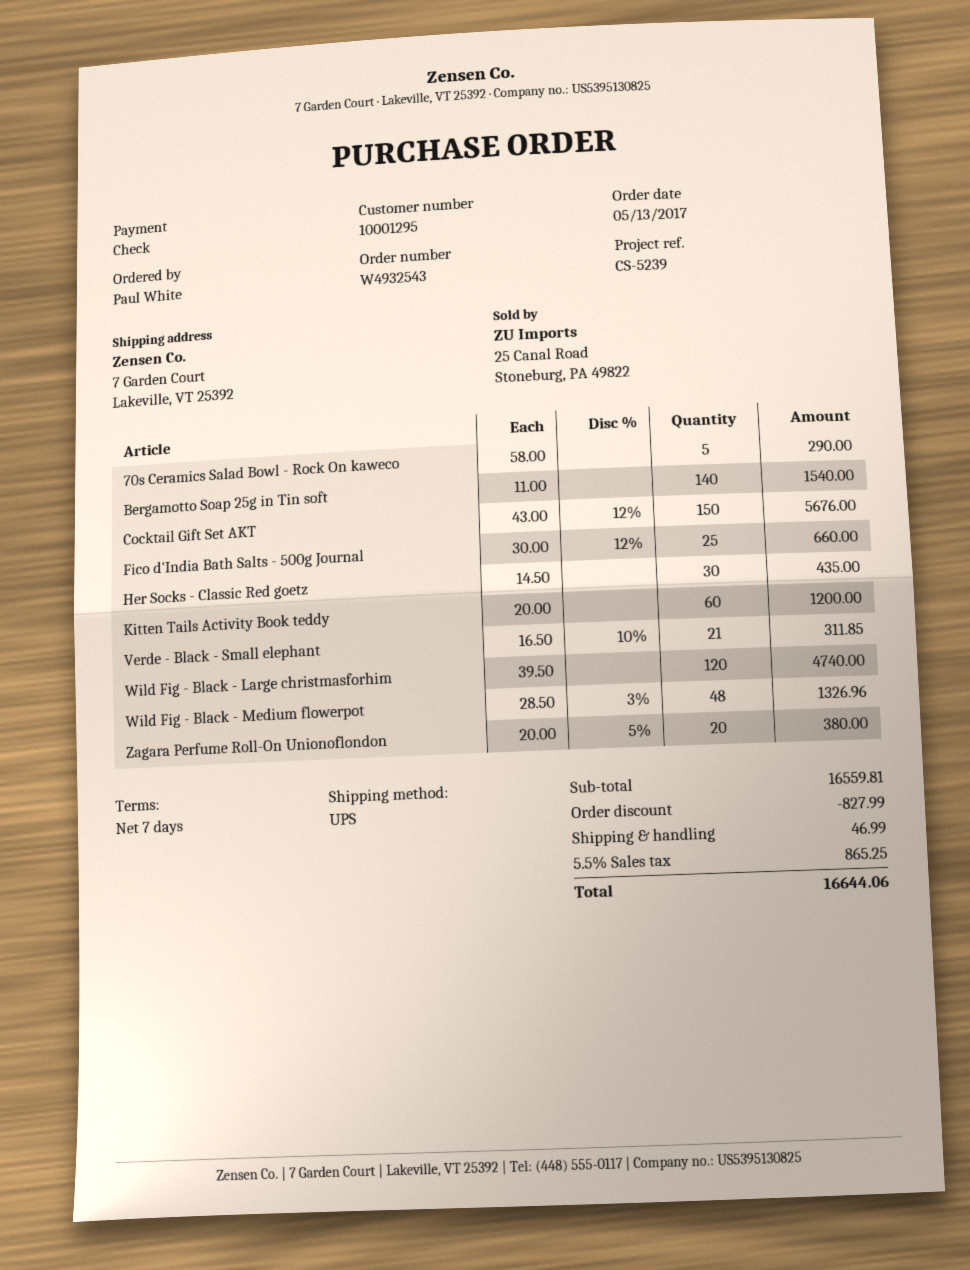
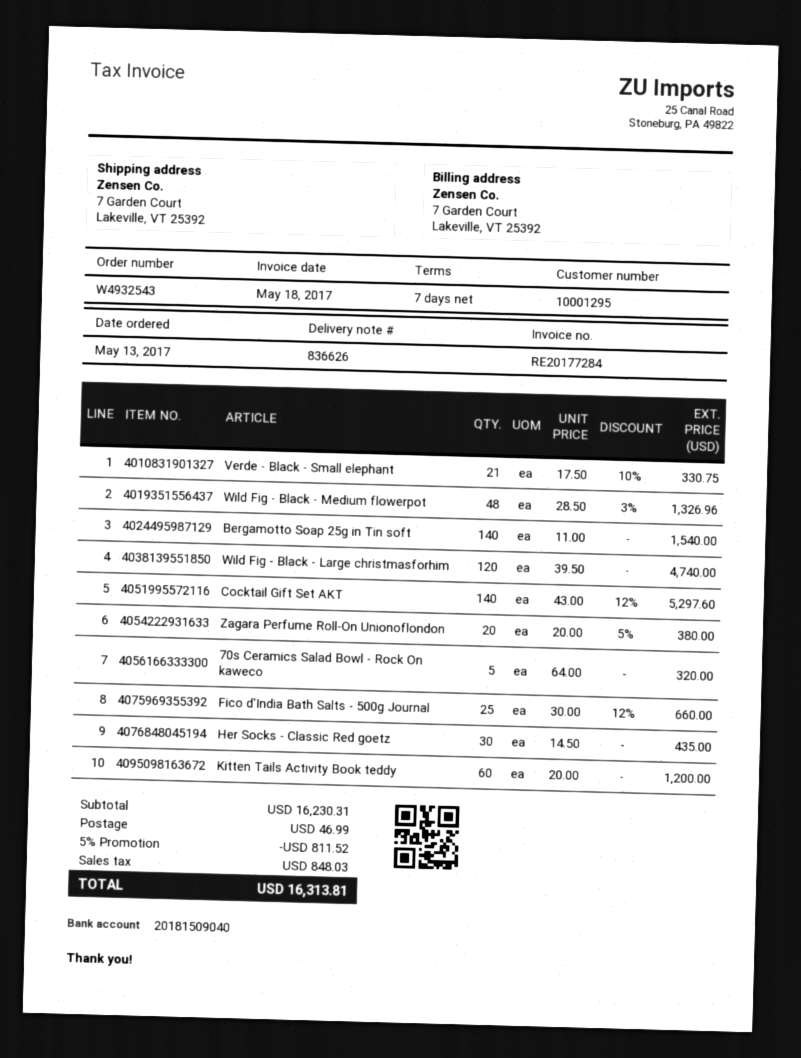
70s Ceramics Salad Bowl - Rock On kaweco: 5 x 58.00 = 290.00 -> 5 x 64.00 = 320.00
Cocktail Gift Set AKT: 150 x 43.00 - 12% = 5676.00 -> 140 x 43.00 - 12% = 5297.60
Verde - Black - Small elephant: 21 x 16.50 - 10% = 311.85 -> 21 x 17.50 - 10% = 330.75
subtotal: 16559.81 -> 16230.31
discount: 827.99 -> 811.52
tax: 865.25 -> 848.03
total: 16644.06 -> 16313.81

